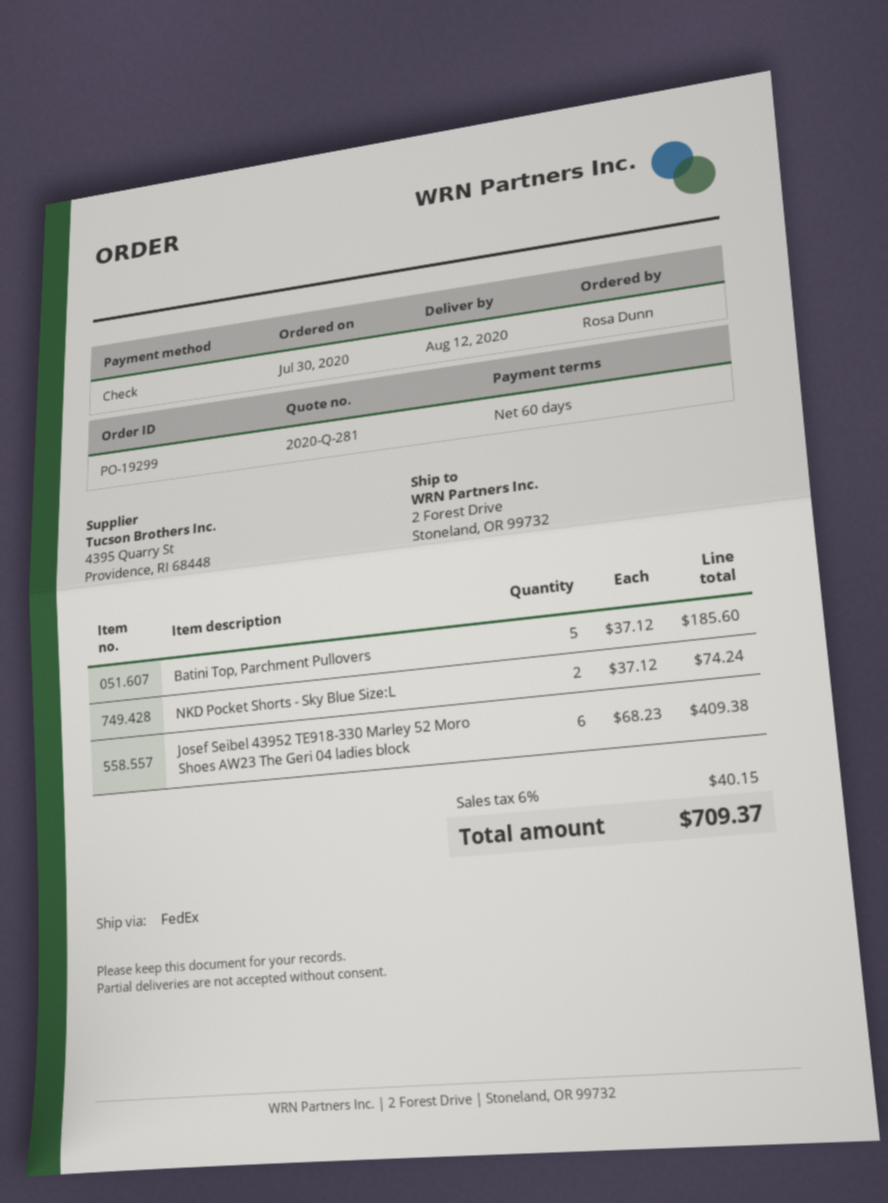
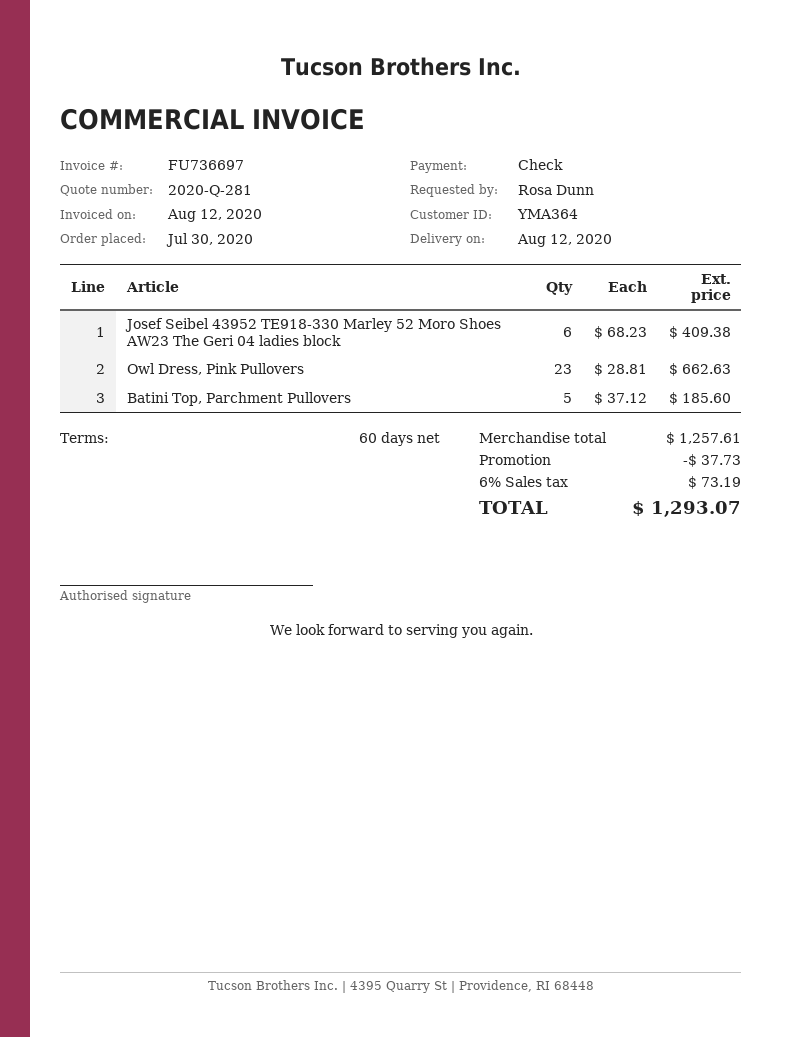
NKD Pocket Shorts - Sky Blue Size:L: 2 x 37.12 = 74.24 -> none
Owl Dress, Pink Pullovers: none -> 23 x 28.81 = 662.63
discount: none -> 37.73
tax: 6% = 40.15 -> 6% = 73.19
total: 709.37 -> 1293.07

